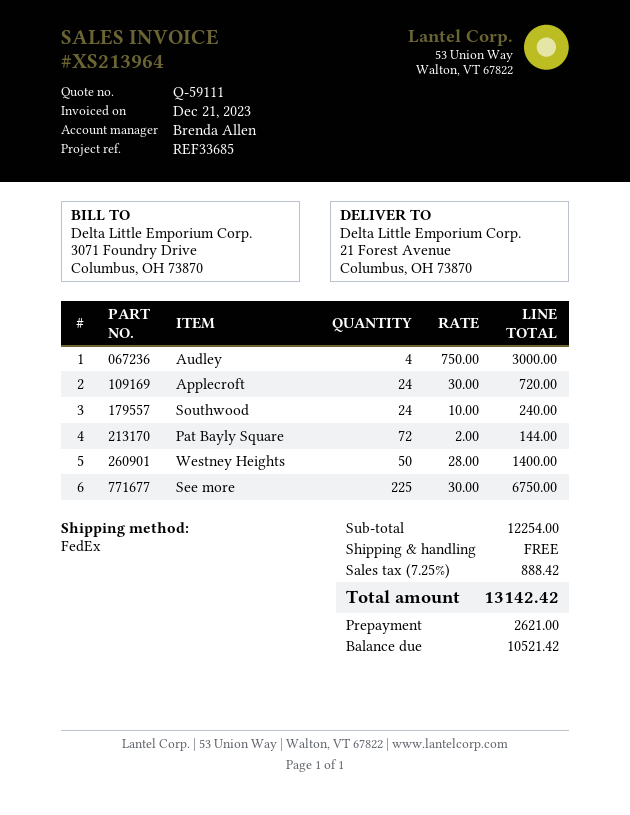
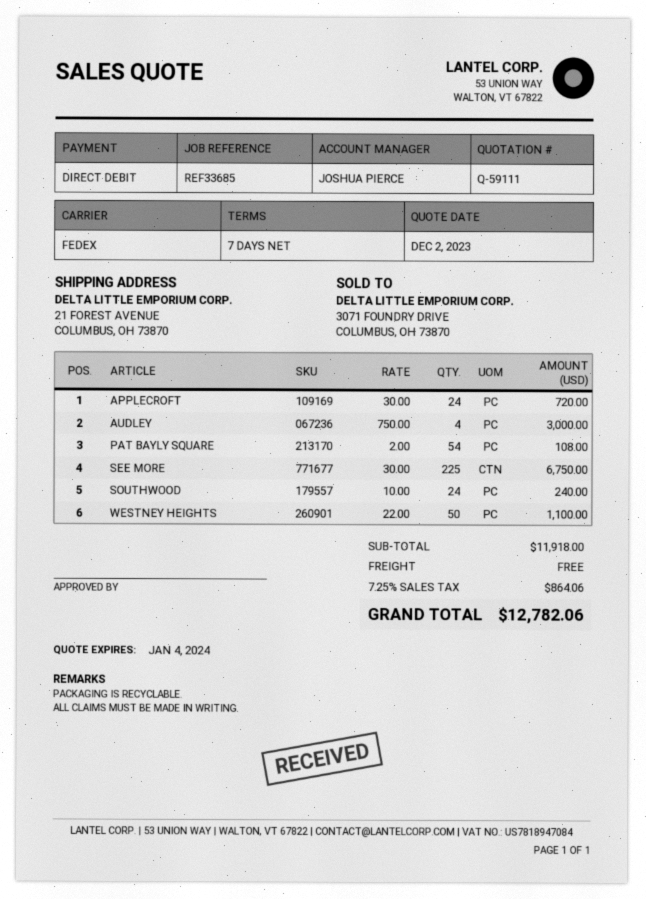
sales rep: Brenda Allen -> JOSHUA PIERCE
Pat Bayly Square: 72 x 2.00 = 144.00 -> 54 x 2.00 = 108.00
Westney Heights: 50 x 28.00 = 1400.00 -> 50 x 22.00 = 1100.00
subtotal: 12254.00 -> 11918.00
tax: 7.25% = 888.42 -> 7.25% = 864.06
total: 13142.42 -> 12782.06

